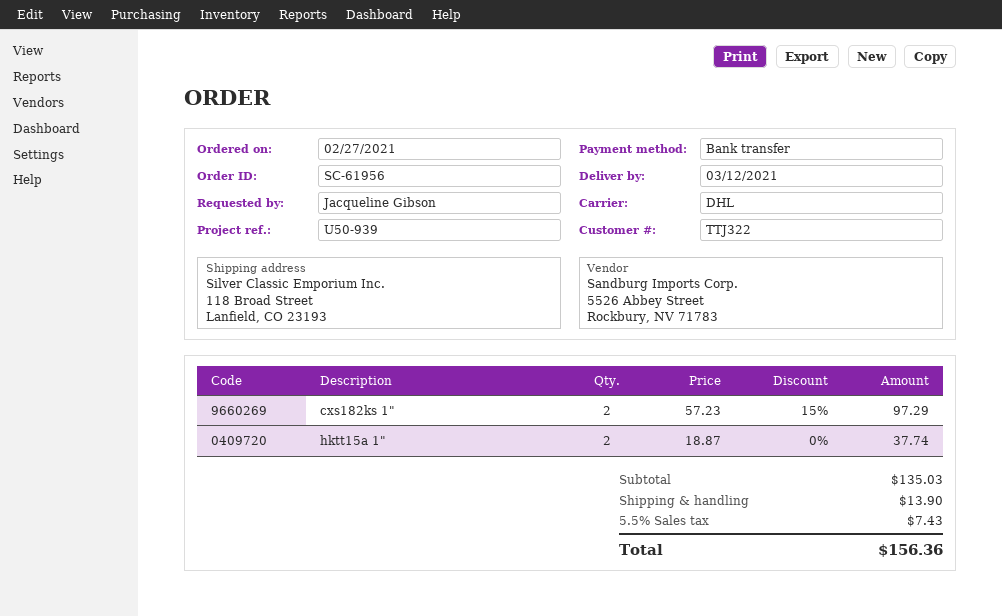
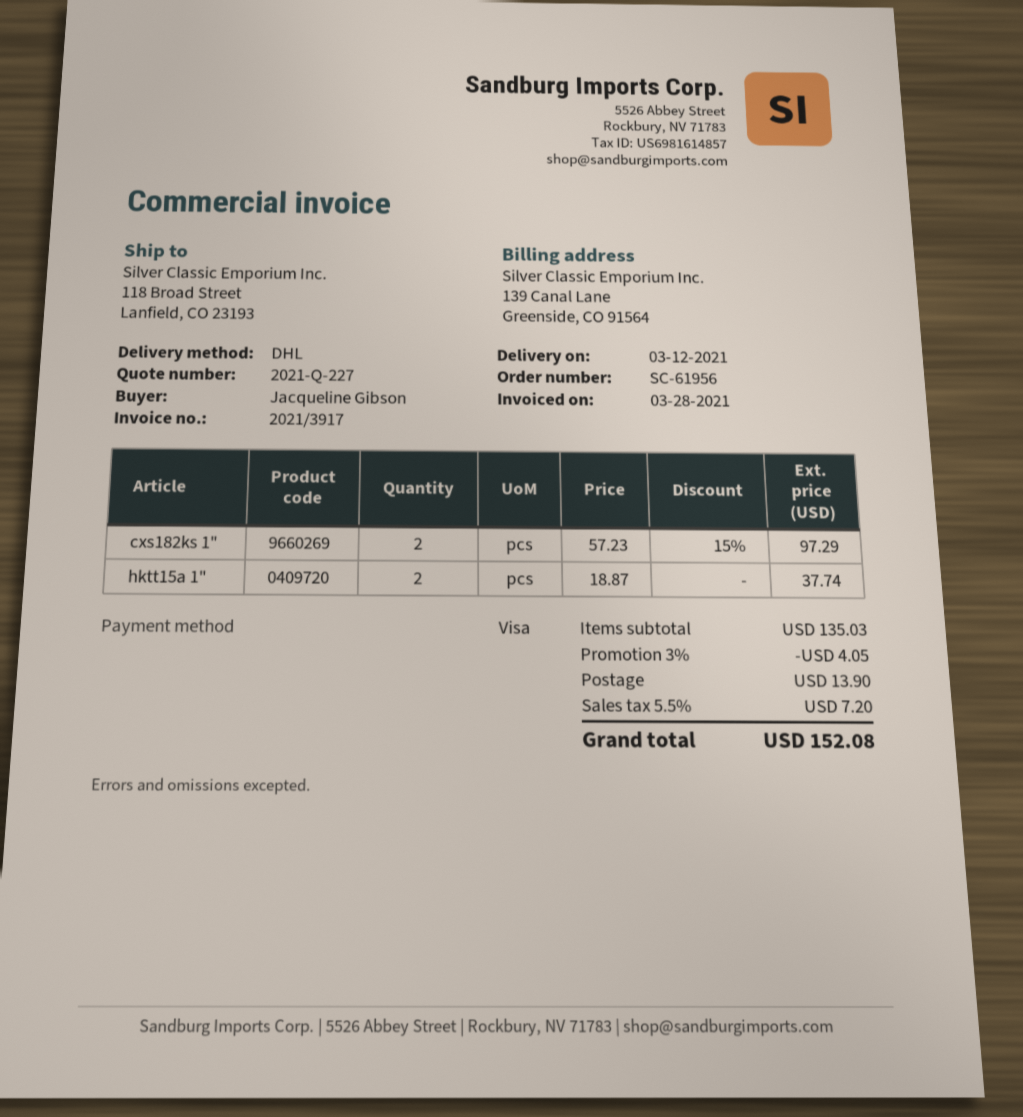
payment method: bank transfer -> Visa
discount: none -> 3% = 4.05
tax: 5.5% = 7.43 -> 5.5% = 7.20
total: 156.36 -> 152.08

